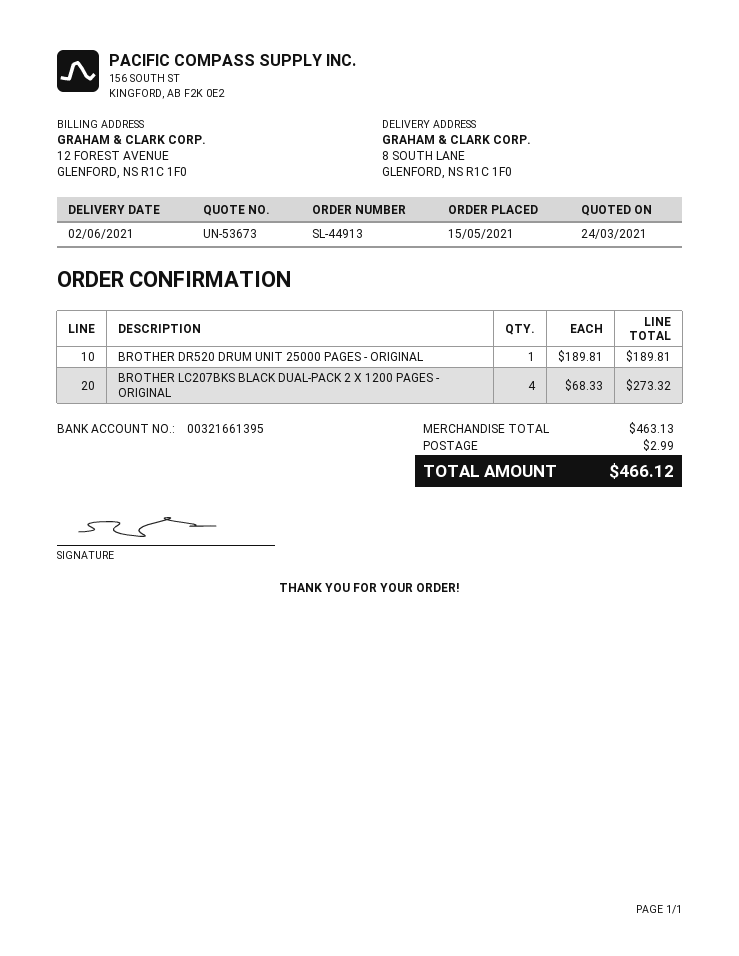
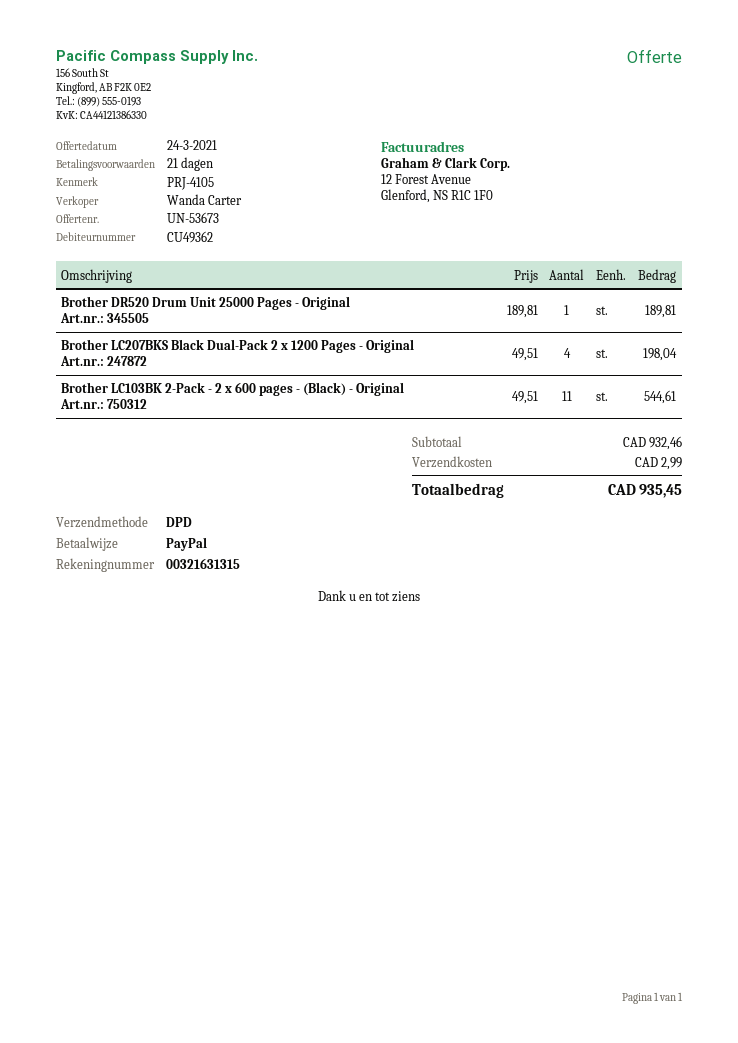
bank account: 00321661395 -> 00321631315
BROTHER LC207BKS BLACK DUAL-PACK 2 X 1200 PAGES - ORIGINAL: 4 x 68.33 = 273.32 -> 4 x 49.51 = 198.04
Brother LC103BK 2-Pack - 2 x 600 pages - (Black) - Original: none -> 11 x 49.51 = 544.61
subtotal: 463.13 -> 932.46
total: 466.12 -> 935.45

